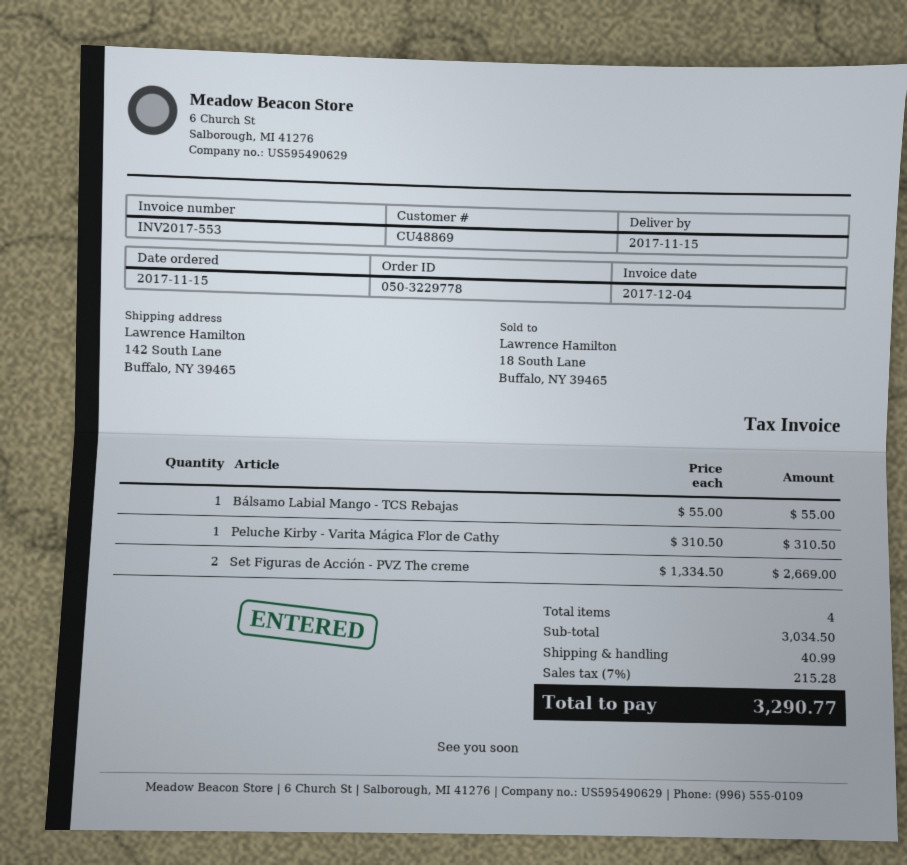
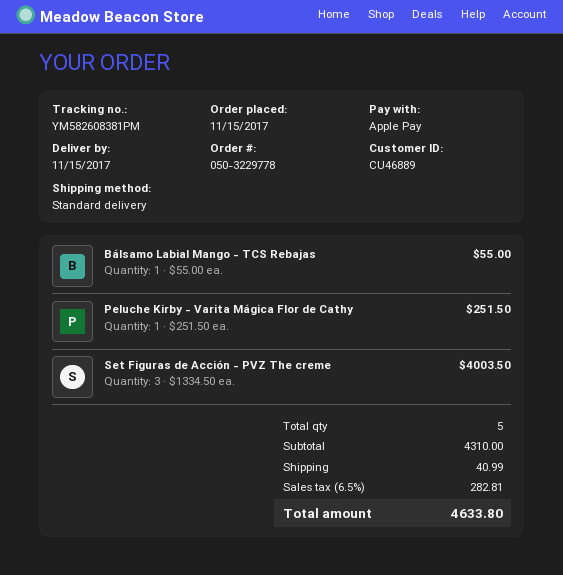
customer number: CU48869 -> CU46889
Peluche Kirby - Varita Mágica Flor de Cathy: 1 x 310.50 = 310.50 -> 1 x 251.50 = 251.50
Set Figuras de Acción - PVZ The creme: 2 x 1334.50 = 2669.00 -> 3 x 1334.50 = 4003.50
total quantity: 4 -> 5
subtotal: 3034.50 -> 4310.00
tax: 7% = 215.28 -> 6.5% = 282.81
total: 3290.77 -> 4633.80

